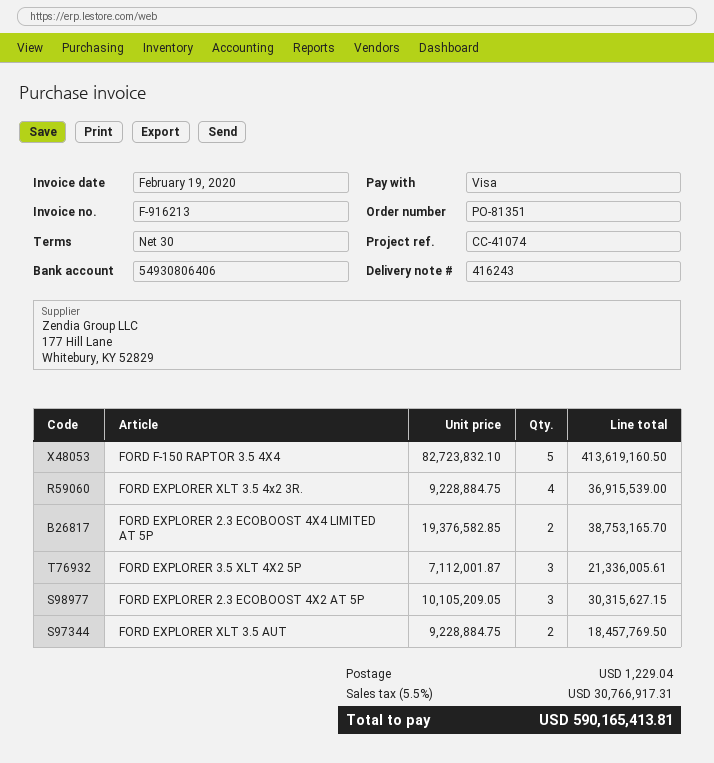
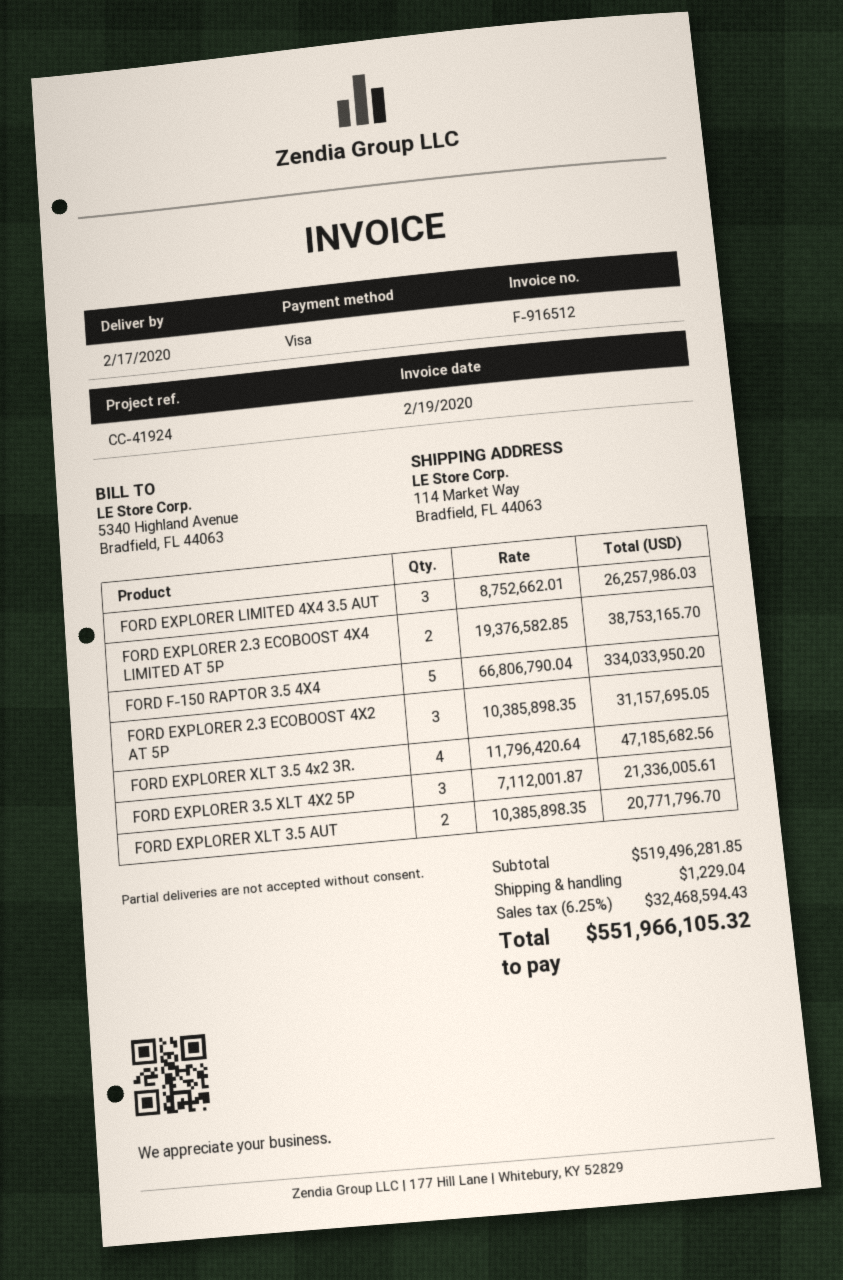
invoice number: F-916213 -> F-916512
reference: CC-41074 -> CC-41924
FORD F-150 RAPTOR 3.5 4X4: 5 x 82723832.10 = 413619160.50 -> 5 x 66806790.04 = 334033950.20
FORD EXPLORER XLT 3.5 4x2 3R.: 4 x 9228884.75 = 36915539.00 -> 4 x 11796420.64 = 47185682.56
FORD EXPLORER 2.3 ECOBOOST 4X2 AT 5P: 3 x 10105209.05 = 30315627.15 -> 3 x 10385898.35 = 31157695.05
FORD EXPLORER XLT 3.5 AUT: 2 x 9228884.75 = 18457769.50 -> 2 x 10385898.35 = 20771796.70
FORD EXPLORER LIMITED 4X4 3.5 AUT: none -> 3 x 8752662.01 = 26257986.03
tax: 5.5% = 30766917.31 -> 6.25% = 32468594.43
total: 590165413.81 -> 551966105.32

